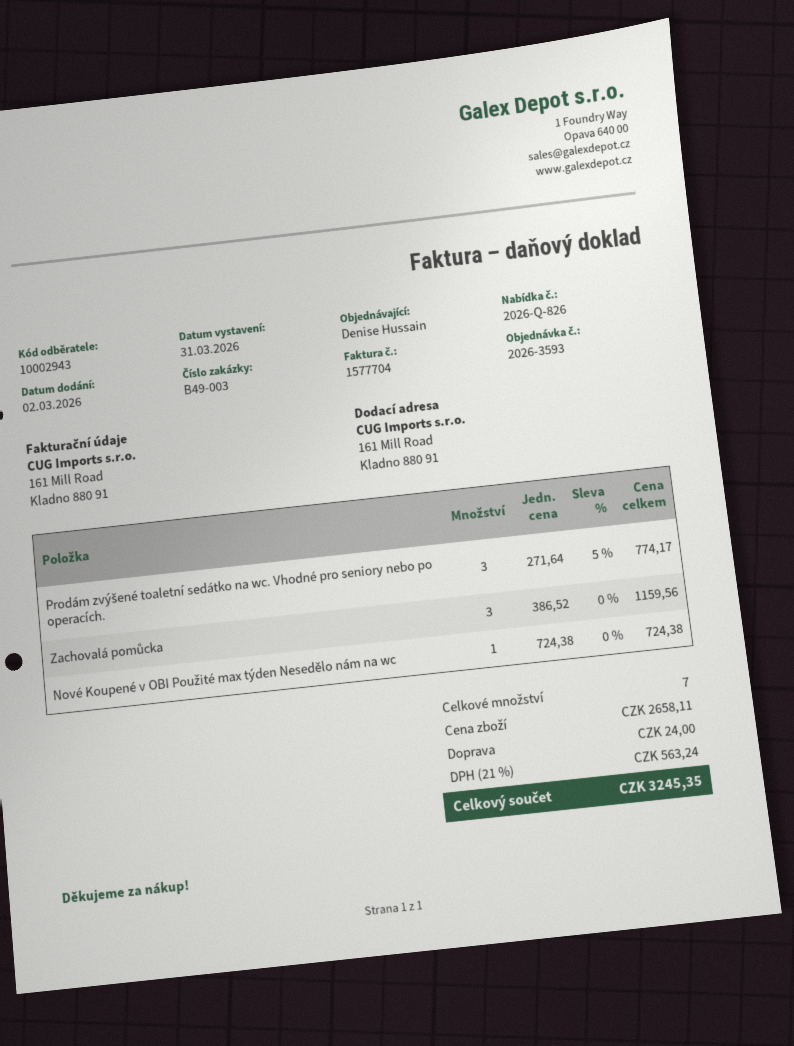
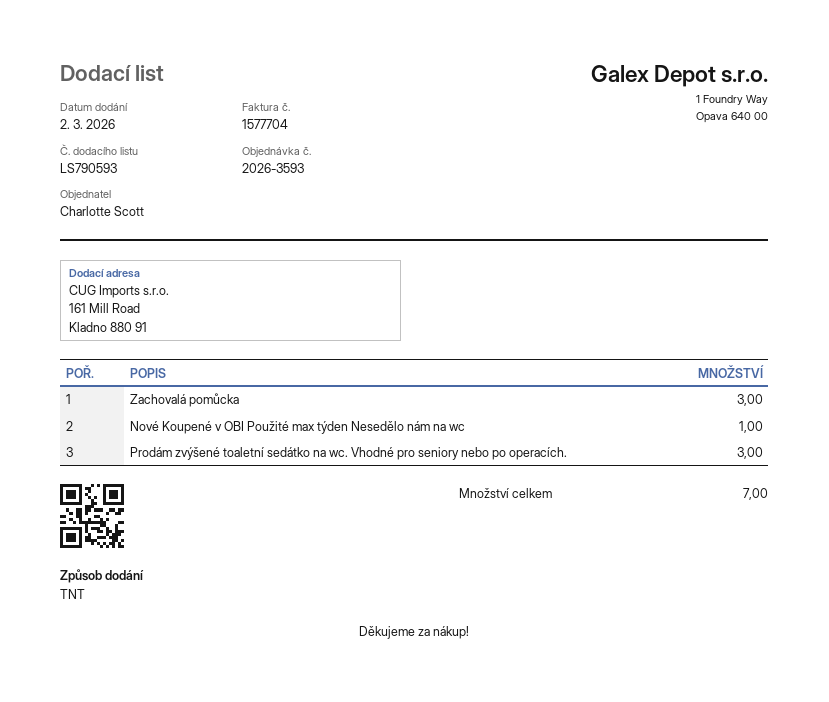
ordered by: Denise Hussain -> Charlotte Scott

